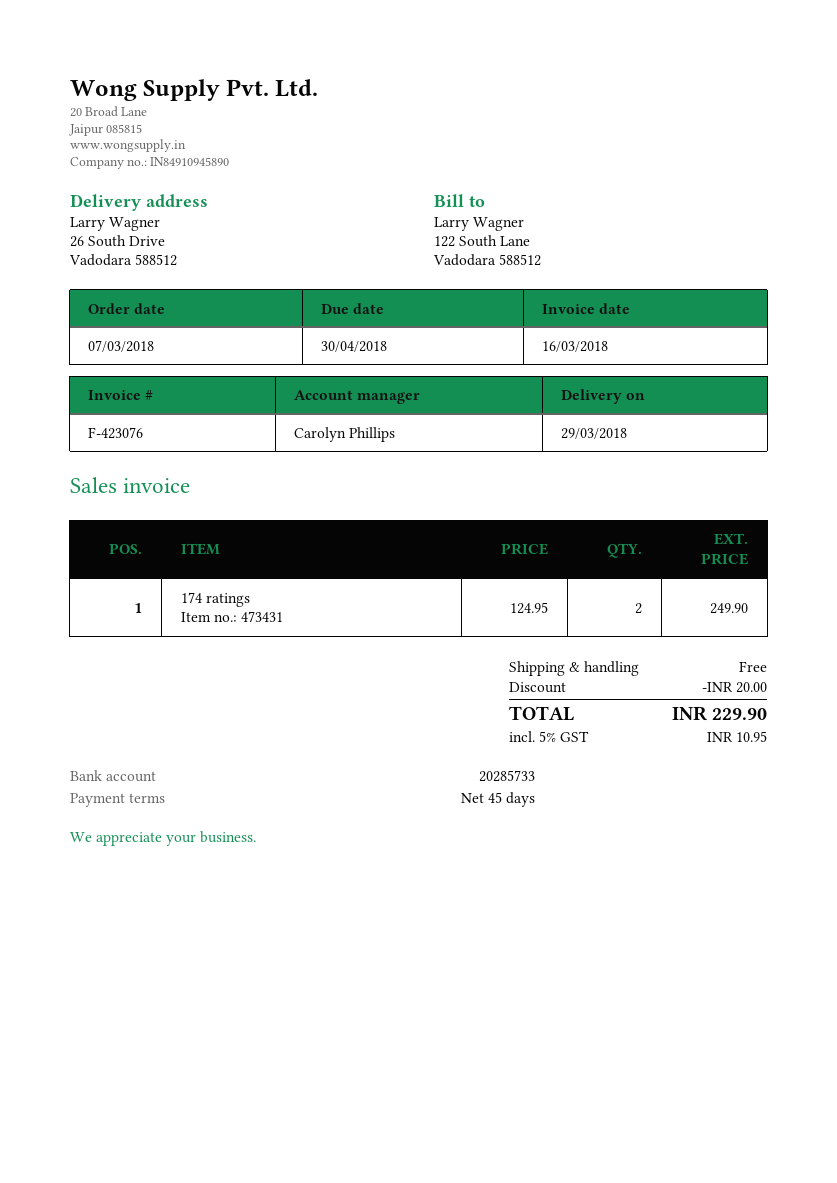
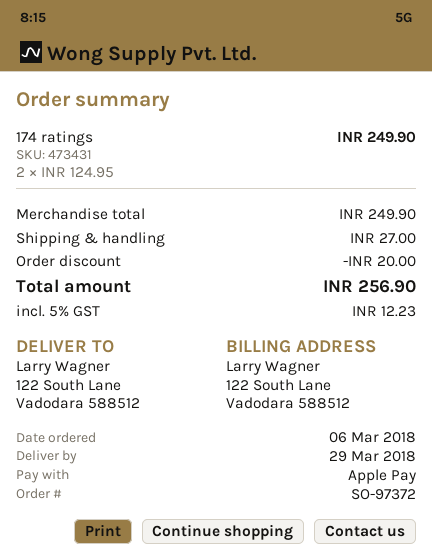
order date: 2018-03-07 -> 2018-03-06
ship to: 26 South Drive, Vadodara 588512 -> 122 South Lane, Vadodara 588512
shipping: 0.00 -> 27.00
tax: 5% = 10.95 -> 5% = 12.23
total: 229.90 -> 256.90

